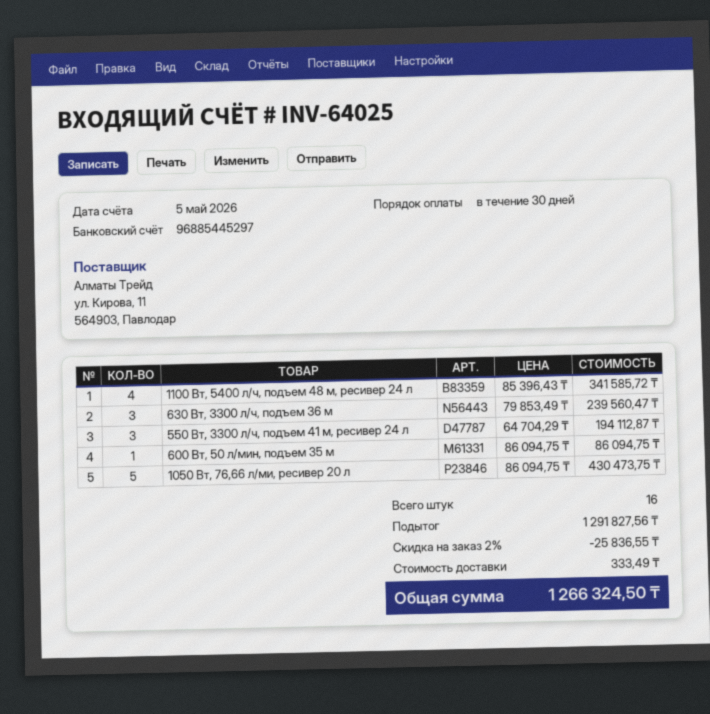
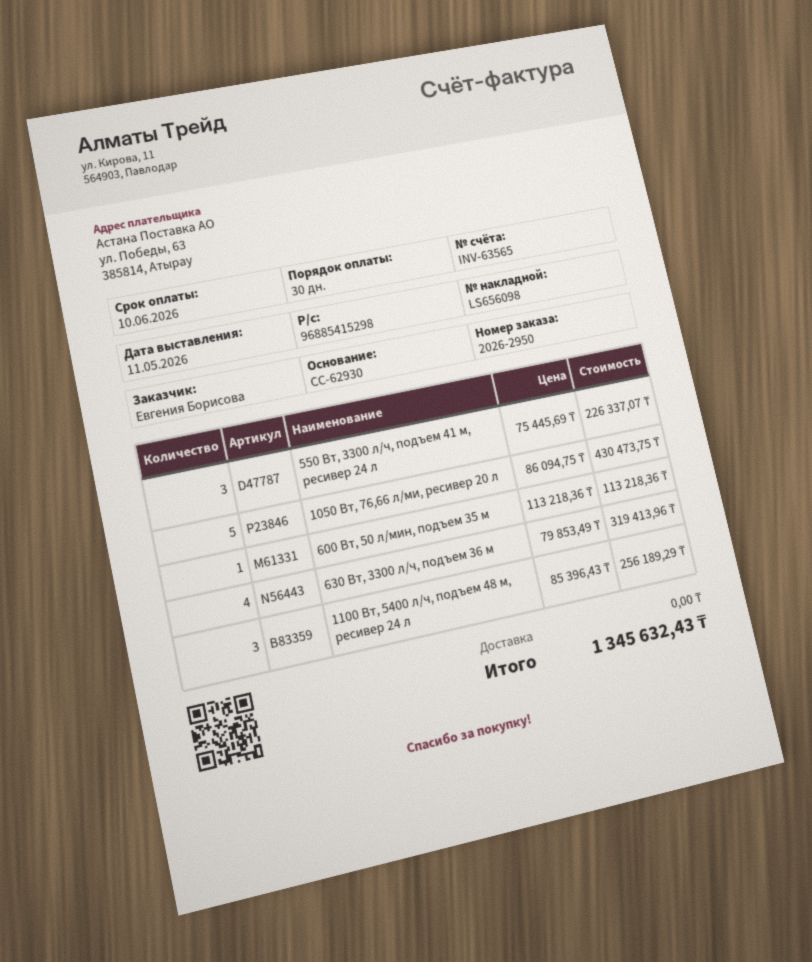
invoice number: INV-64025 -> INV-63565
invoice date: 2026-05-05 -> 2026-05-11
bank account: 96885445297 -> 96885415298
1100 Вт, 5400 л/ч, подъем 48 м, ресивер 24 л: 4 x 85396.43 = 341585.72 -> 3 x 85396.43 = 256189.29
630 Вт, 3300 л/ч, подъем 36 м: 3 x 79853.49 = 239560.47 -> 4 x 79853.49 = 319413.96
550 Вт, 3300 л/ч, подъем 41 м, ресивер 24 л: 3 x 64704.29 = 194112.87 -> 3 x 75445.69 = 226337.07
600 Вт, 50 л/мин, подъем 35 м: 1 x 86094.75 = 86094.75 -> 1 x 113218.36 = 113218.36
discount: 2% = 25836.55 -> none
shipping: 333.49 -> 0.00
total: 1266324.50 -> 1345632.43

